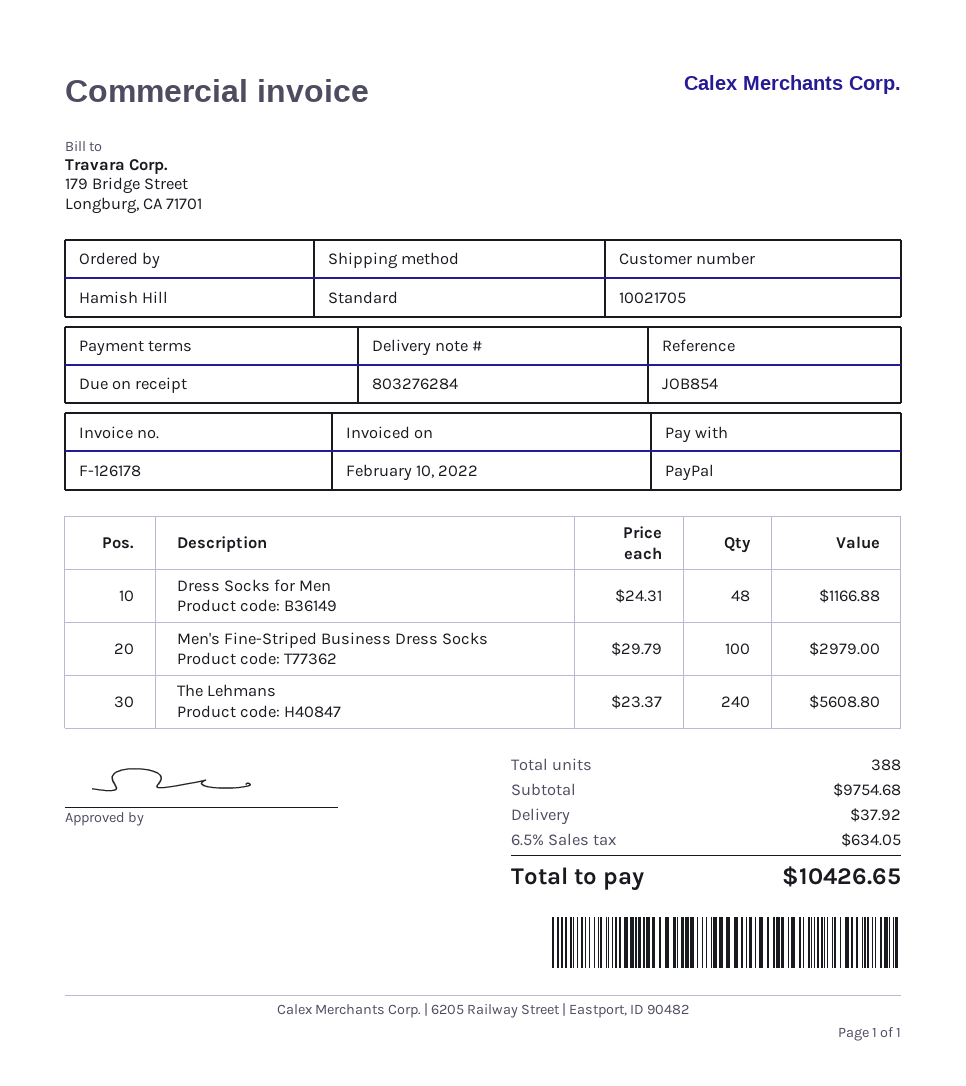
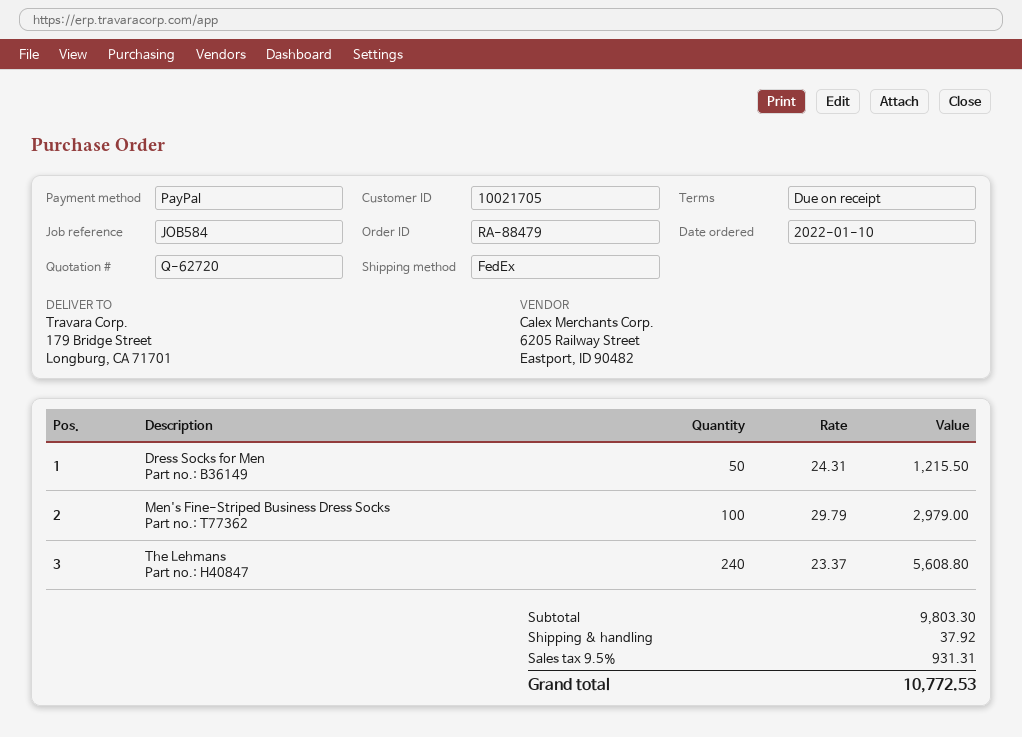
reference: JOB854 -> JOB584
shipping method: standard -> FedEx
Dress Socks for Men: 48 x 24.31 = 1166.88 -> 50 x 24.31 = 1215.50
subtotal: 9754.68 -> 9803.30
tax: 6.5% = 634.05 -> 9.5% = 931.31
total: 10426.65 -> 10772.53

